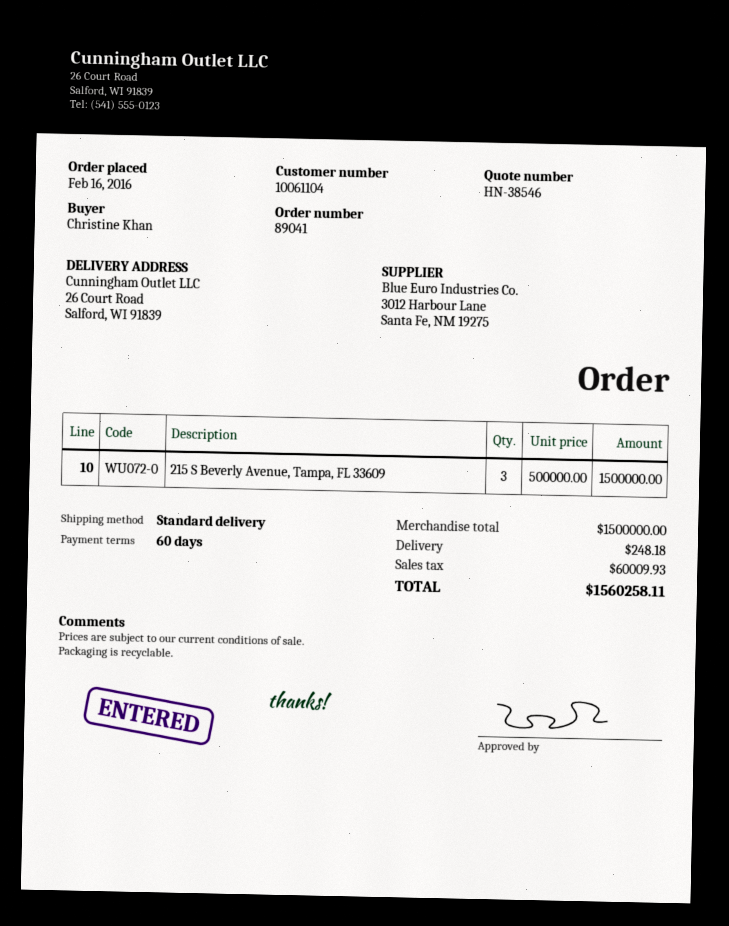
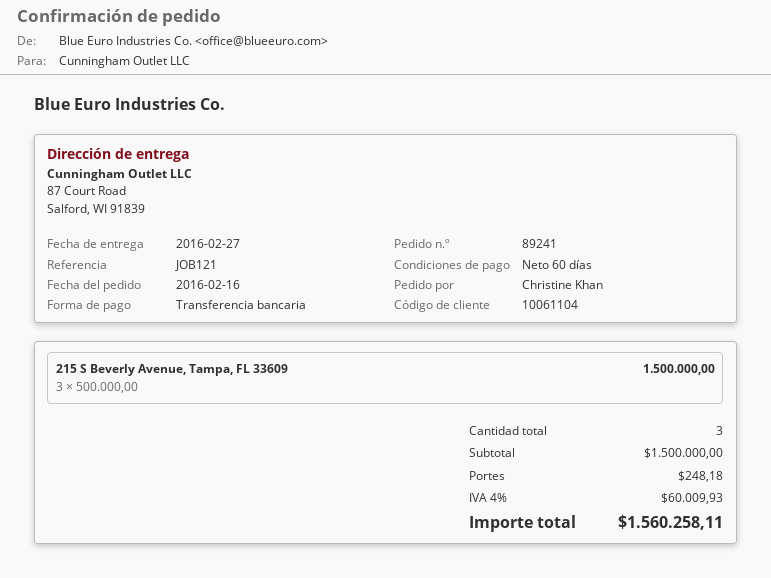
order number: 89041 -> 89241
ship to: 26 Court Road, Salford, WI 91839 -> 87 Court Road, Salford, WI 91839

